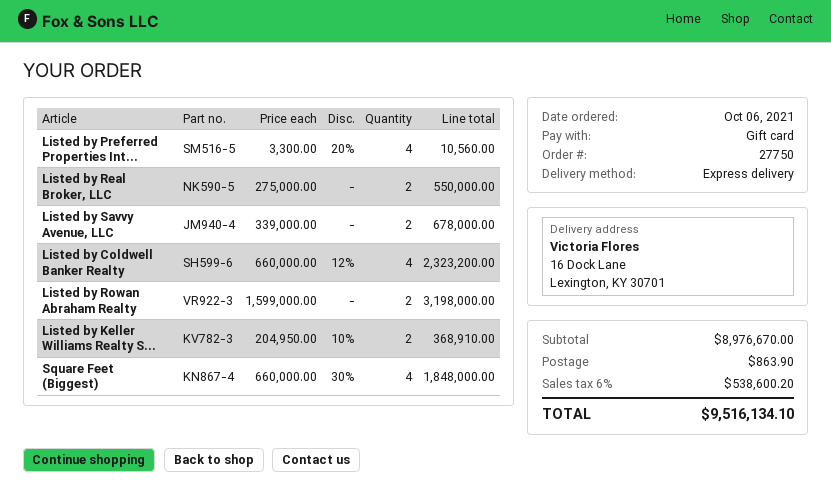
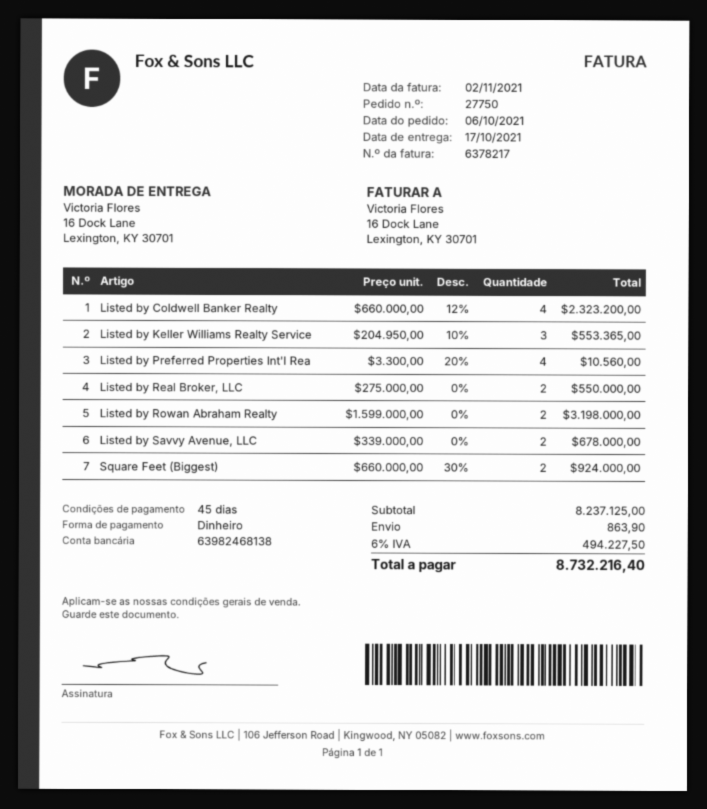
payment method: gift card -> cash
Listed by Keller Williams Realty S...: 2 x 204950.00 - 10% = 368910.00 -> 3 x 204950.00 - 10% = 553365.00
Square Feet (Biggest): 4 x 660000.00 - 30% = 1848000.00 -> 2 x 660000.00 - 30% = 924000.00
subtotal: 8976670.00 -> 8237125.00
tax: 6% = 538600.20 -> 6% = 494227.50
total: 9516134.10 -> 8732216.40

